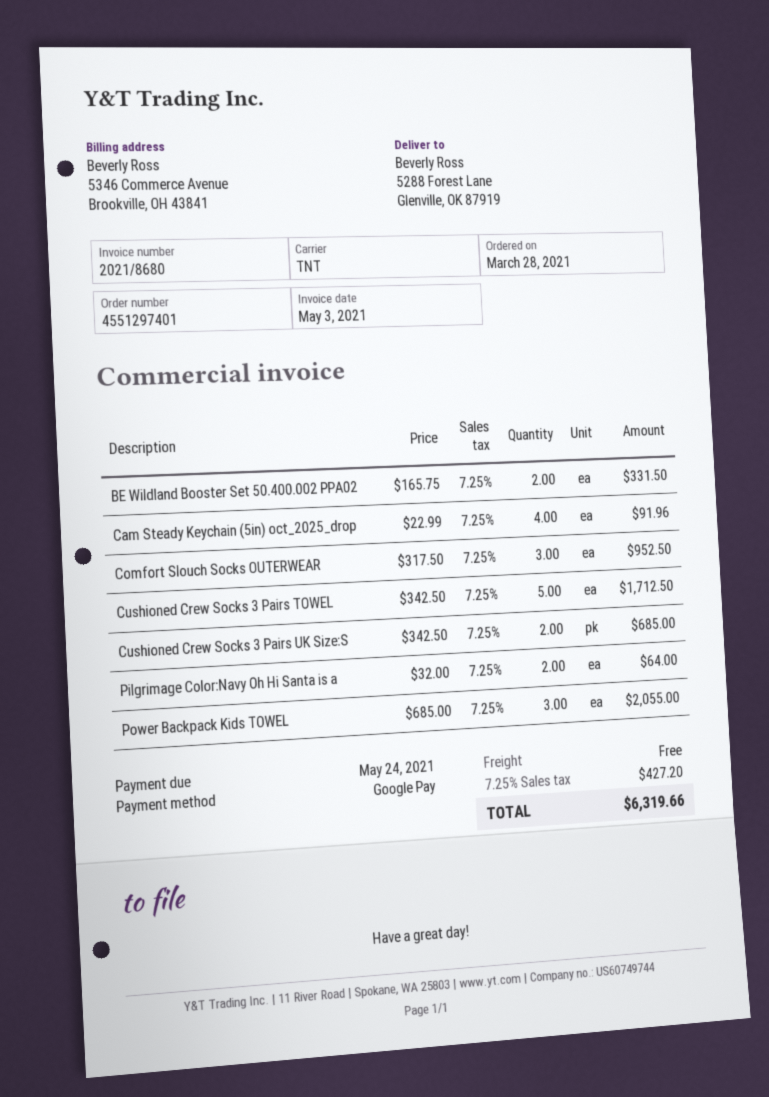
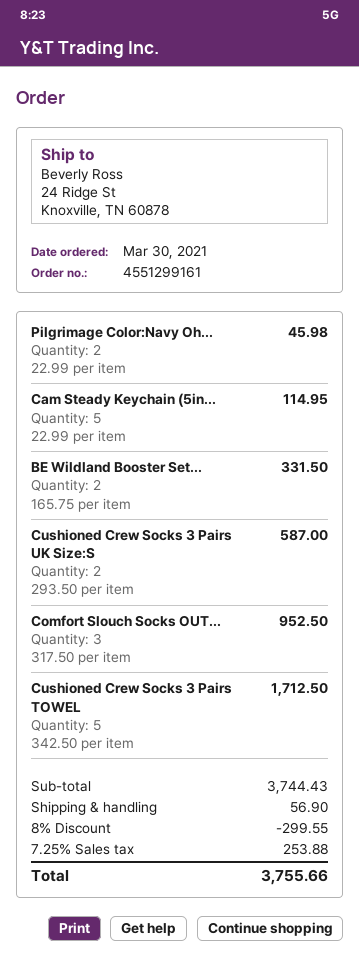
order number: 4551297401 -> 4551299161
order date: 2021-03-28 -> 2021-03-30
ship to: 5288 Forest Lane, Glenville, OK 87919 -> 24 Ridge St, Knoxville, TN 60878
Cam Steady Keychain (5in) oct_2025_drop: 4 x 22.99 = 91.96 -> 5 x 22.99 = 114.95
Cushioned Crew Socks 3 Pairs UK Size:S: 2 x 342.50 = 685.00 -> 2 x 293.50 = 587.00
Pilgrimage Color:Navy Oh Hi Santa is a: 2 x 32.00 = 64.00 -> 2 x 22.99 = 45.98
Power Backpack Kids TOWEL: 3 x 685.00 = 2055.00 -> none
discount: none -> 8% = 299.55
shipping: 0.00 -> 56.90
tax: 7.25% = 427.20 -> 7.25% = 253.88
total: 6319.66 -> 3755.66

